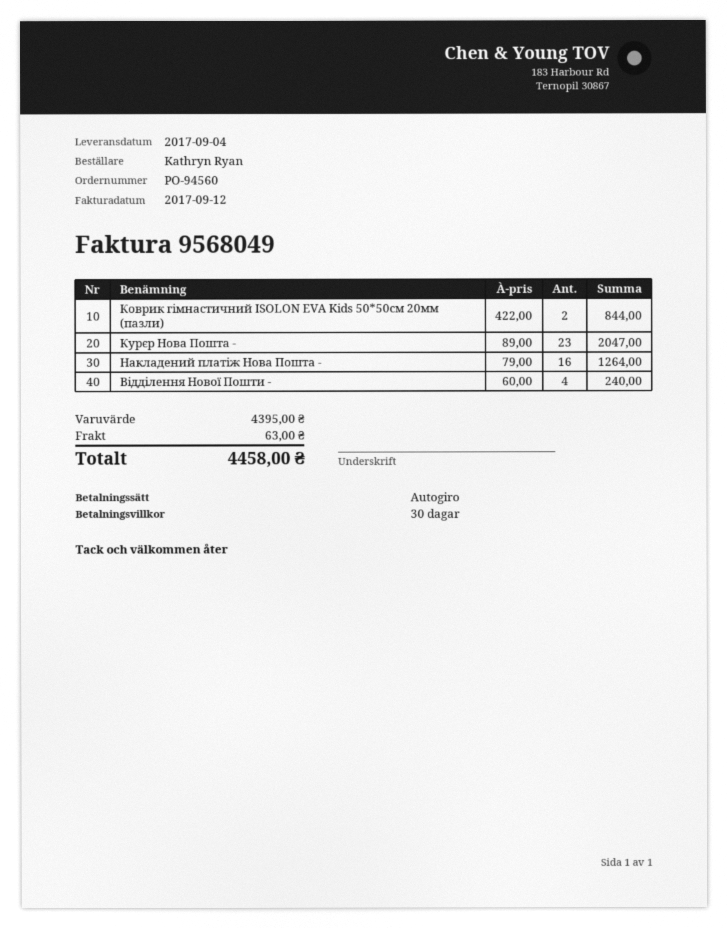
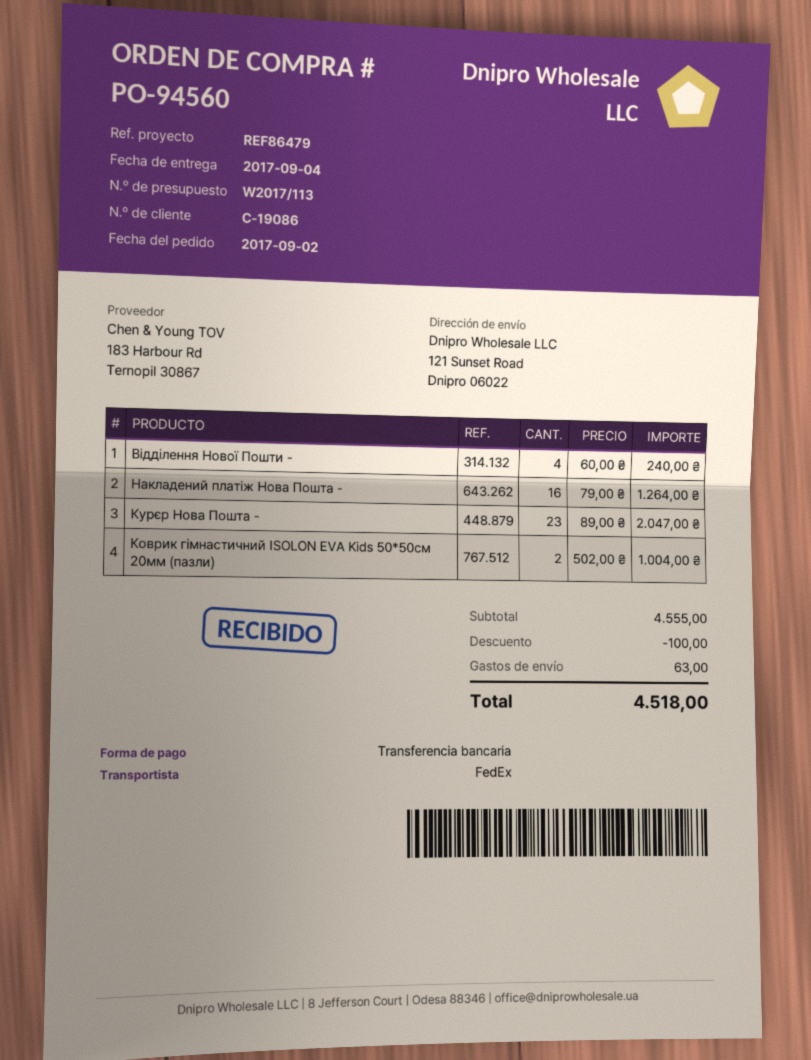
payment method: direct debit -> bank transfer
Коврик гімнастичний ISOLON EVA Kids 50*50см 20мм (пазли): 2 x 422.00 = 844.00 -> 2 x 502.00 = 1004.00
subtotal: 4395.00 -> 4555.00
discount: none -> 100.00
total: 4458.00 -> 4518.00

